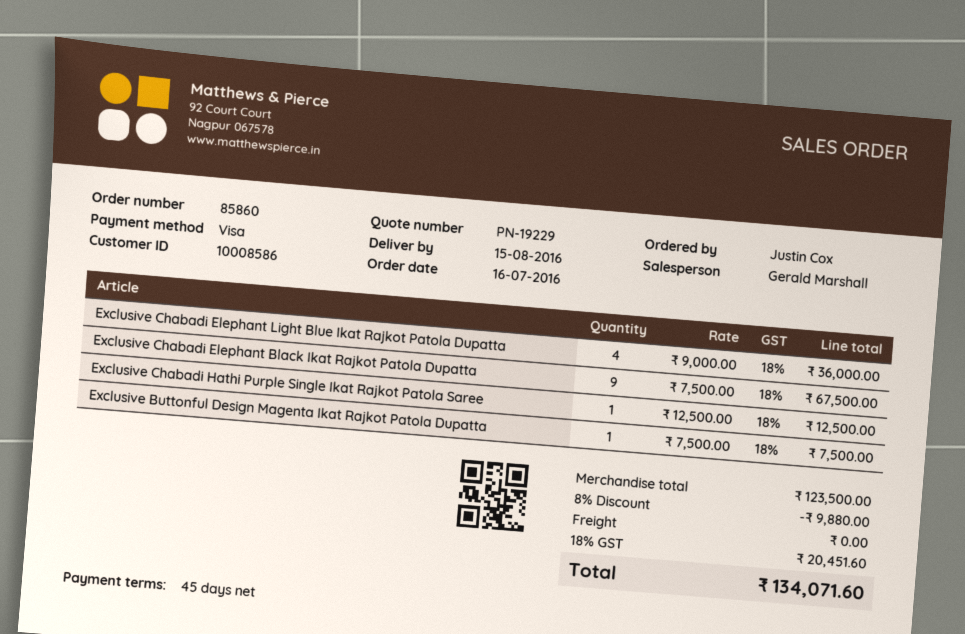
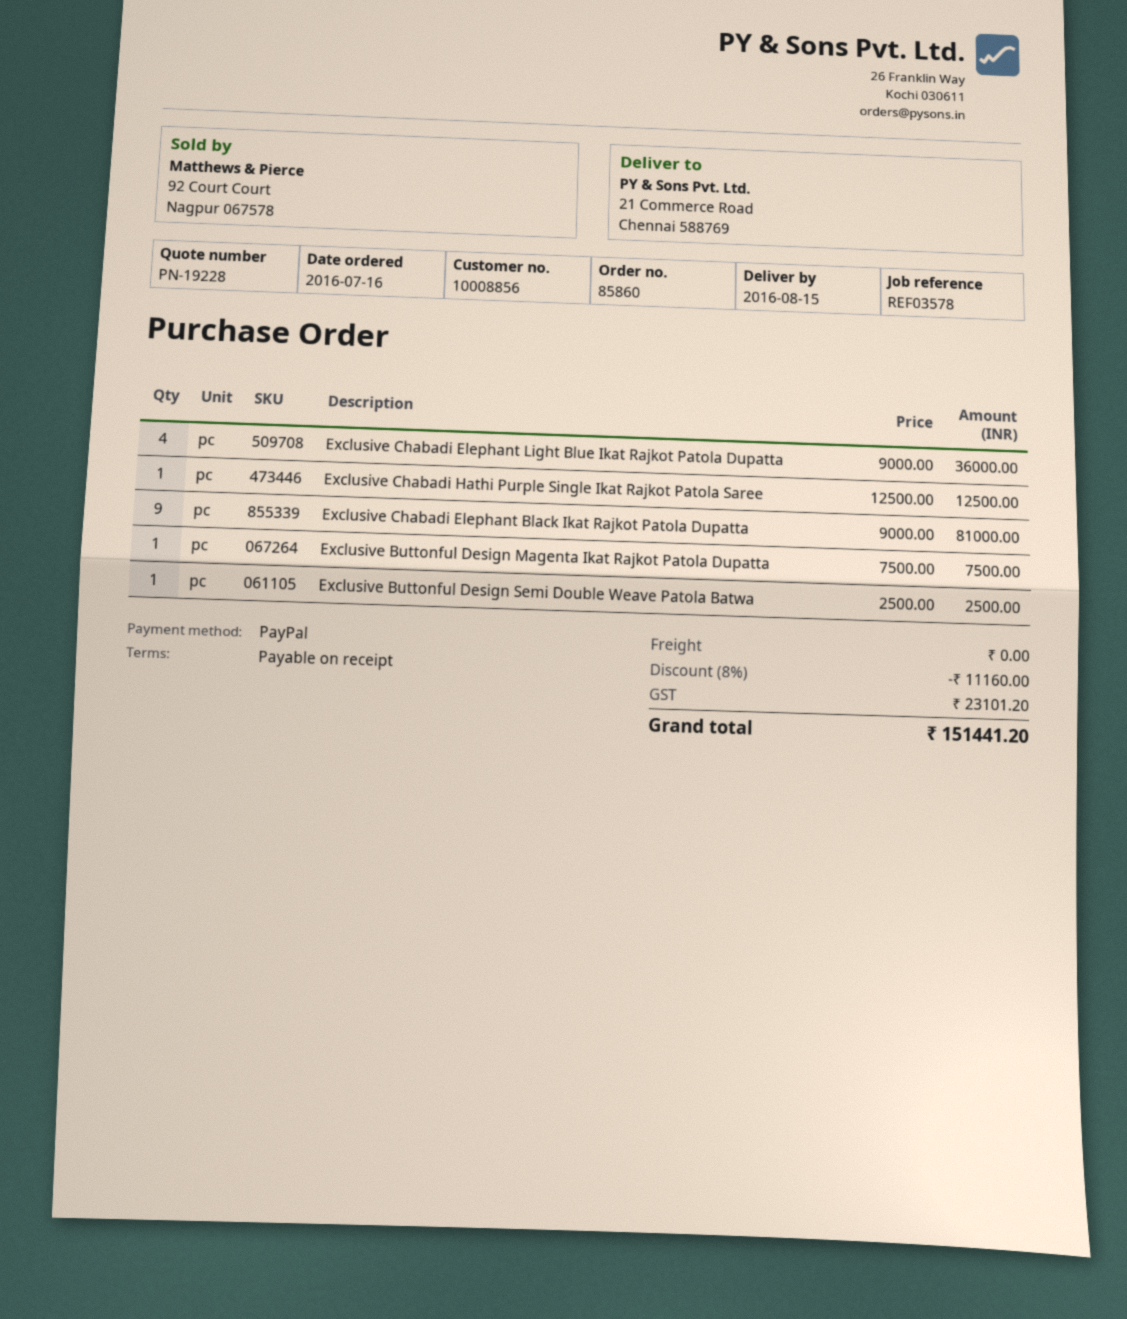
quote number: PN-19229 -> PN-19228
payment terms: 45 days -> on receipt
customer number: 10008586 -> 10008856
payment method: Visa -> PayPal
Exclusive Chabadi Elephant Black Ikat Rajkot Patola Dupatta: 9 x 7500.00 = 67500.00 -> 9 x 9000.00 = 81000.00
Exclusive Buttonful Design Semi Double Weave Patola Batwa: none -> 1 x 2500.00 = 2500.00
discount: 8% = 9880.00 -> 8% = 11160.00
tax: 20451.60 -> 23101.20
total: 134071.60 -> 151441.20

